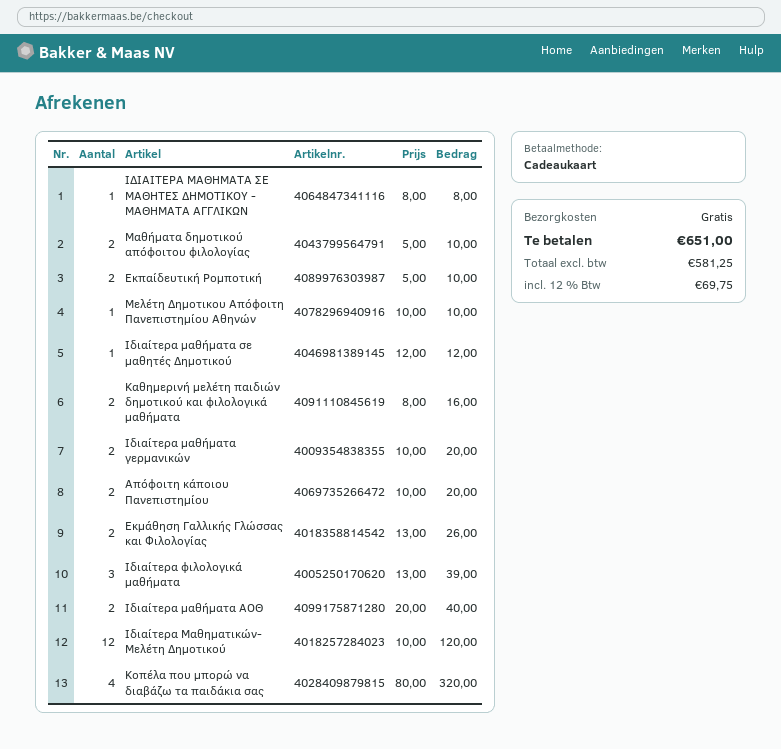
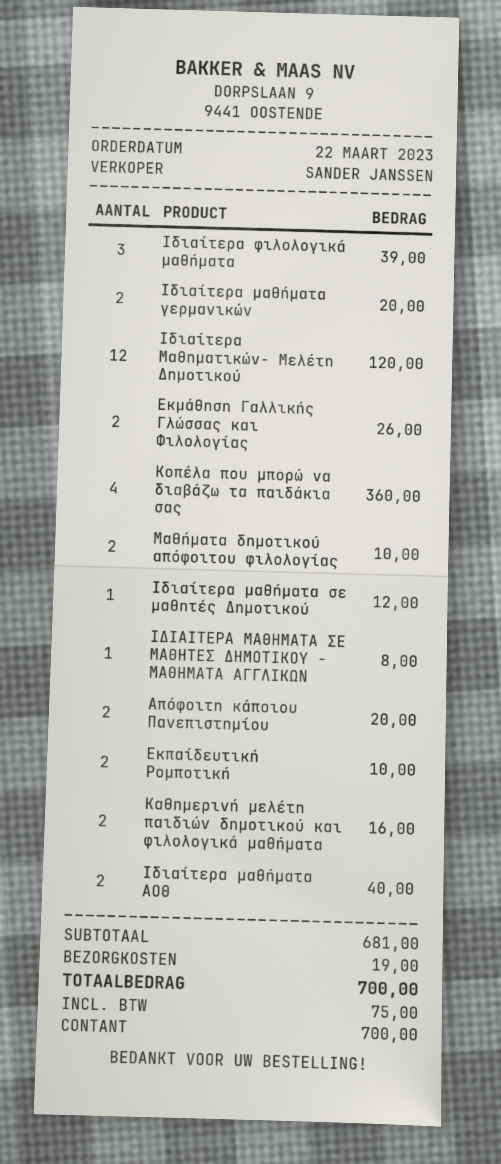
payment method: gift card -> cash
Μελέτη Δημοτικου Απόφοιτη Πανεπιστημίου Αθηνών: 1 for 10.00 -> none
Κοπέλα που μπορώ να διαβάζω τα παιδάκια σας: 4 for 320.00 -> 4 for 360.00
shipping: 0.00 -> 19.00
tax: 69.75 -> 75.00
total: 651.00 -> 700.00

